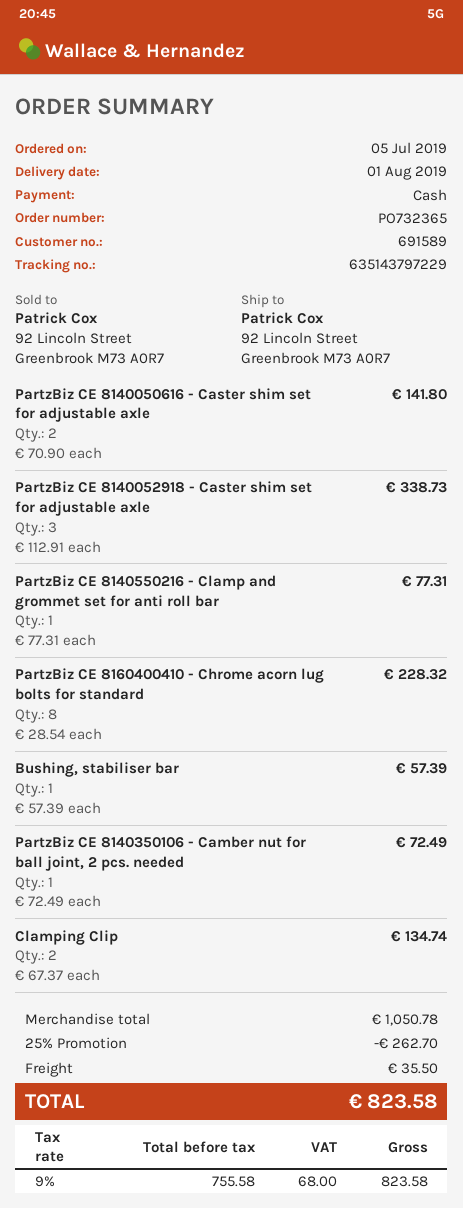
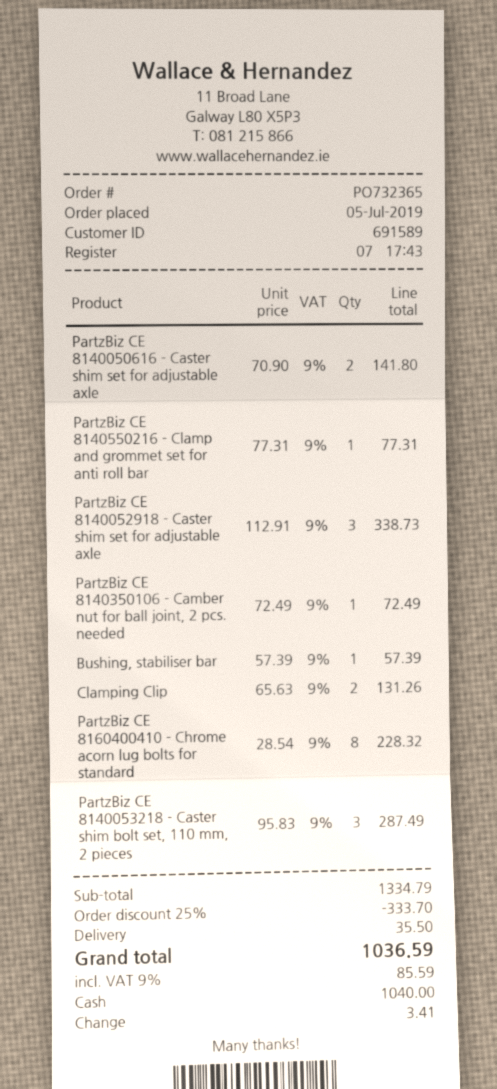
Clamping Clip: 2 x 67.37 = 134.74 -> 2 x 65.63 = 131.26
PartzBiz CE 8140053218 - Caster shim bolt set, 110 mm, 2 pieces: none -> 3 x 95.83 = 287.49
subtotal: 1050.78 -> 1334.79
discount: 25% = 262.70 -> 25% = 333.70
tax: 9% = 68.00 -> 9% = 85.59
total: 823.58 -> 1036.59

